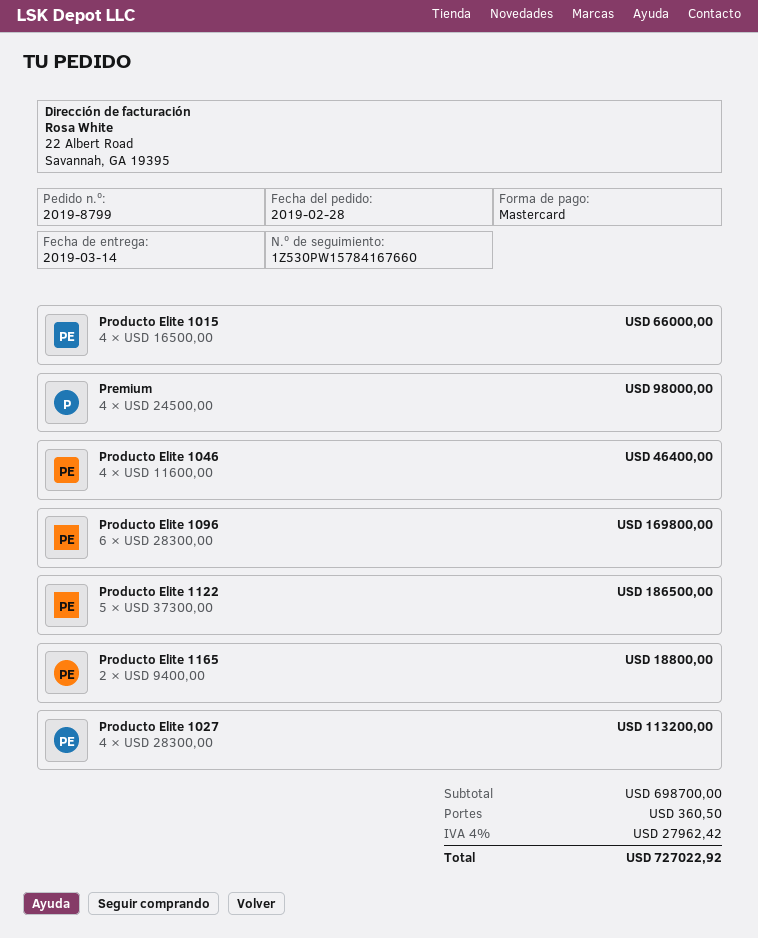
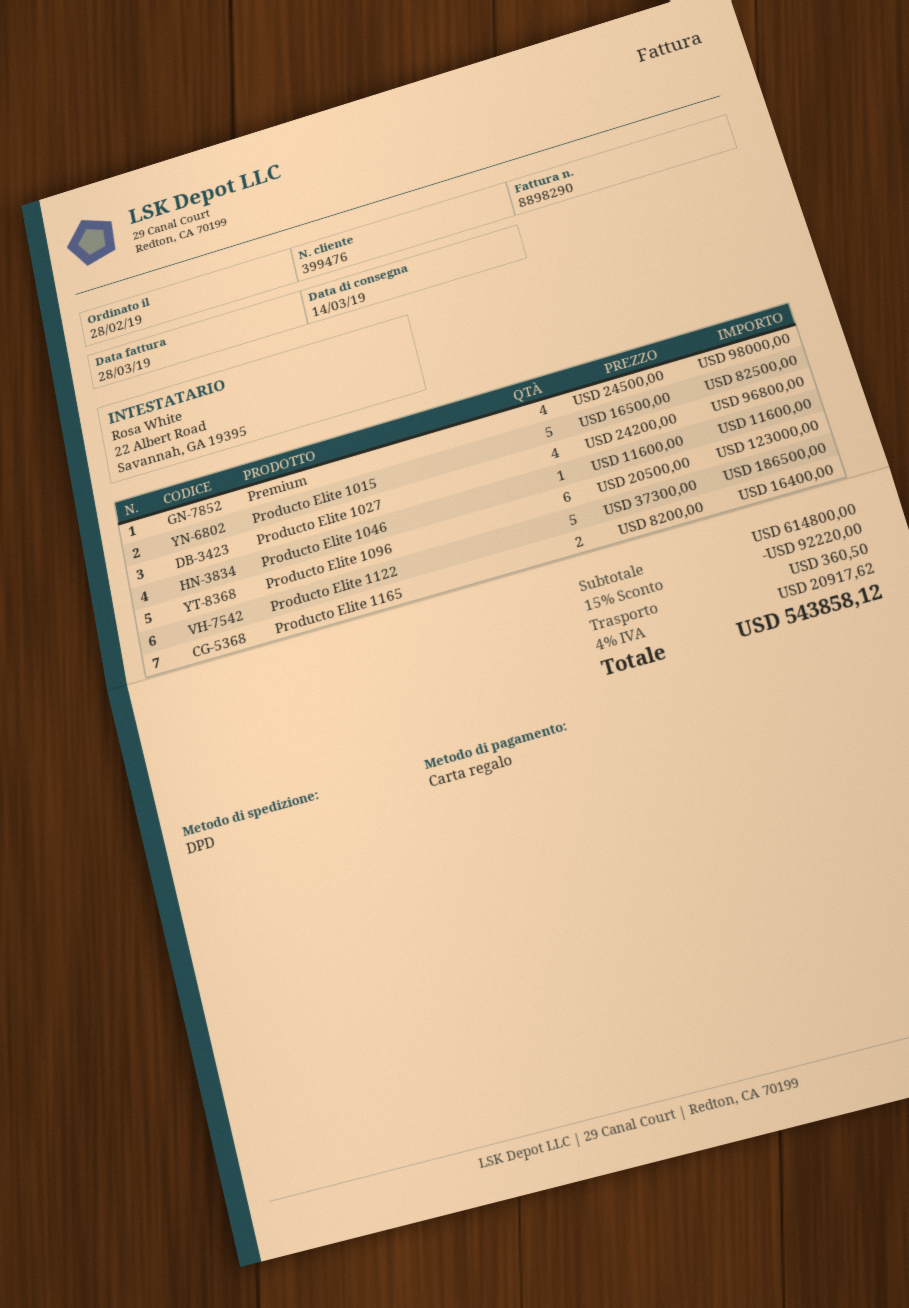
payment method: Mastercard -> gift card
Producto Elite 1015: 4 x 16500.00 = 66000.00 -> 5 x 16500.00 = 82500.00
Producto Elite 1046: 4 x 11600.00 = 46400.00 -> 1 x 11600.00 = 11600.00
Producto Elite 1096: 6 x 28300.00 = 169800.00 -> 6 x 20500.00 = 123000.00
Producto Elite 1165: 2 x 9400.00 = 18800.00 -> 2 x 8200.00 = 16400.00
Producto Elite 1027: 4 x 28300.00 = 113200.00 -> 4 x 24200.00 = 96800.00
subtotal: 698700.00 -> 614800.00
discount: none -> 15% = 92220.00
tax: 4% = 27962.42 -> 4% = 20917.62
total: 727022.92 -> 543858.12

